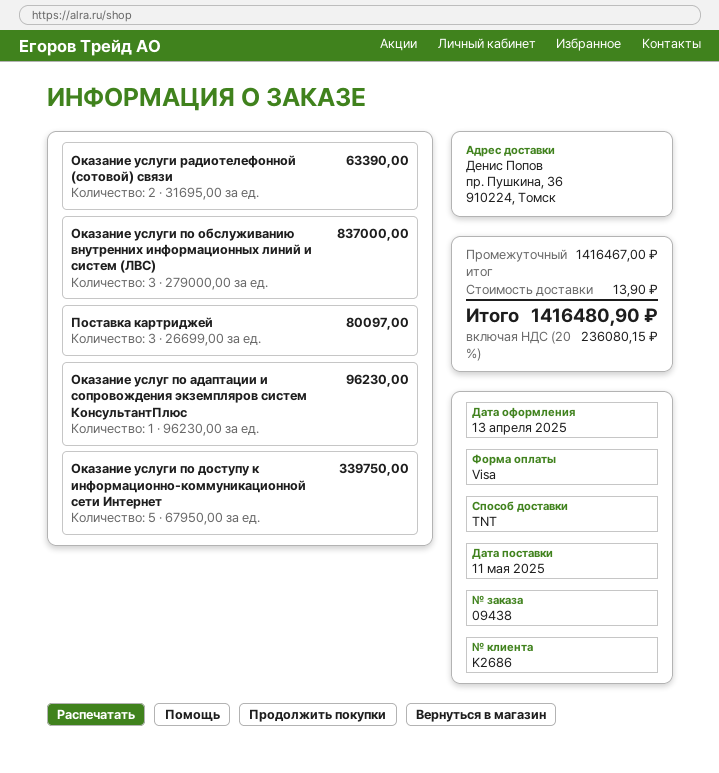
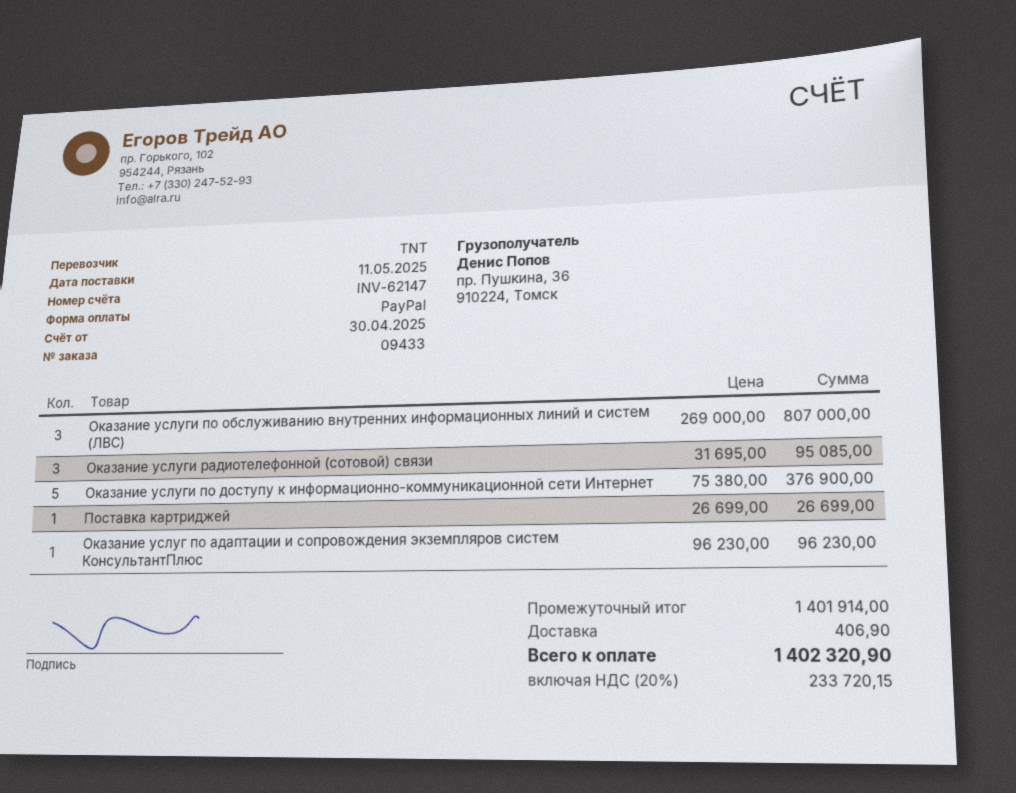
order number: 09438 -> 09433
payment method: Visa -> PayPal
Оказание услуги радиотелефонной (сотовой) связи: 2 x 31695.00 = 63390.00 -> 3 x 31695.00 = 95085.00
Оказание услуги по обслуживанию внутренних информационных линий и систем (ЛВС): 3 x 279000.00 = 837000.00 -> 3 x 269000.00 = 807000.00
Поставка картриджей: 3 x 26699.00 = 80097.00 -> 1 x 26699.00 = 26699.00
Оказание услуги по доступу к информационно-коммуникационной сети Интернет: 5 x 67950.00 = 339750.00 -> 5 x 75380.00 = 376900.00
subtotal: 1416467.00 -> 1401914.00
shipping: 13.90 -> 406.90
tax: 20% = 236080.15 -> 20% = 233720.15
total: 1416480.90 -> 1402320.90

